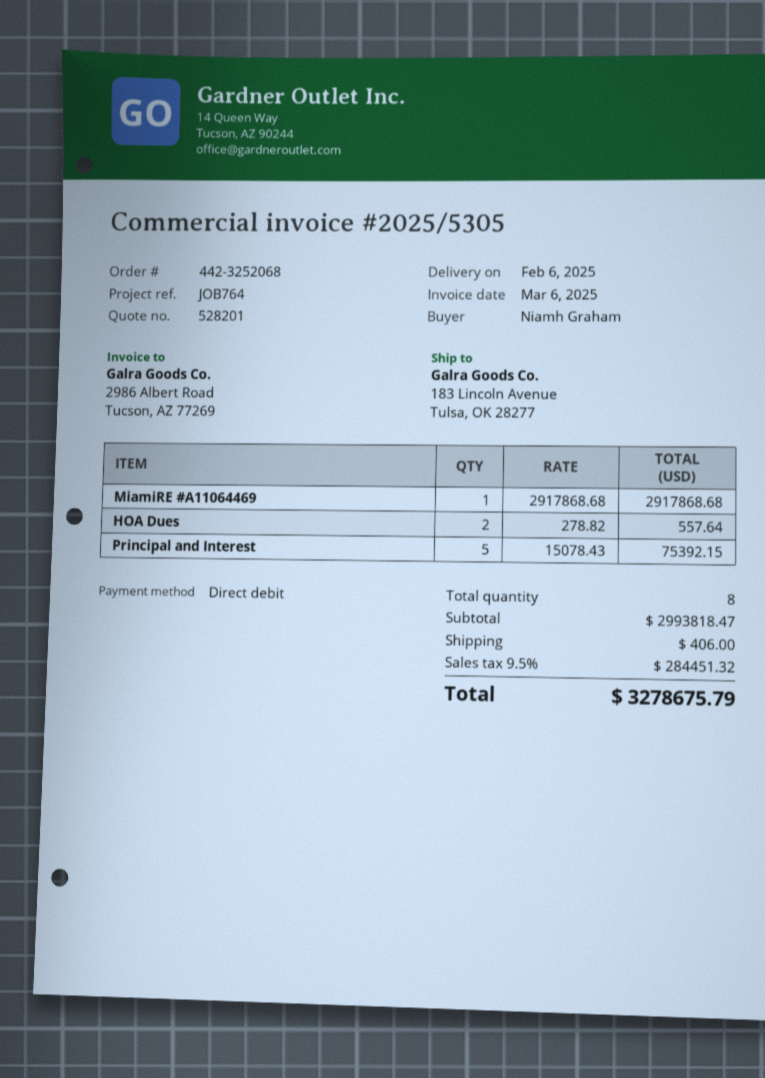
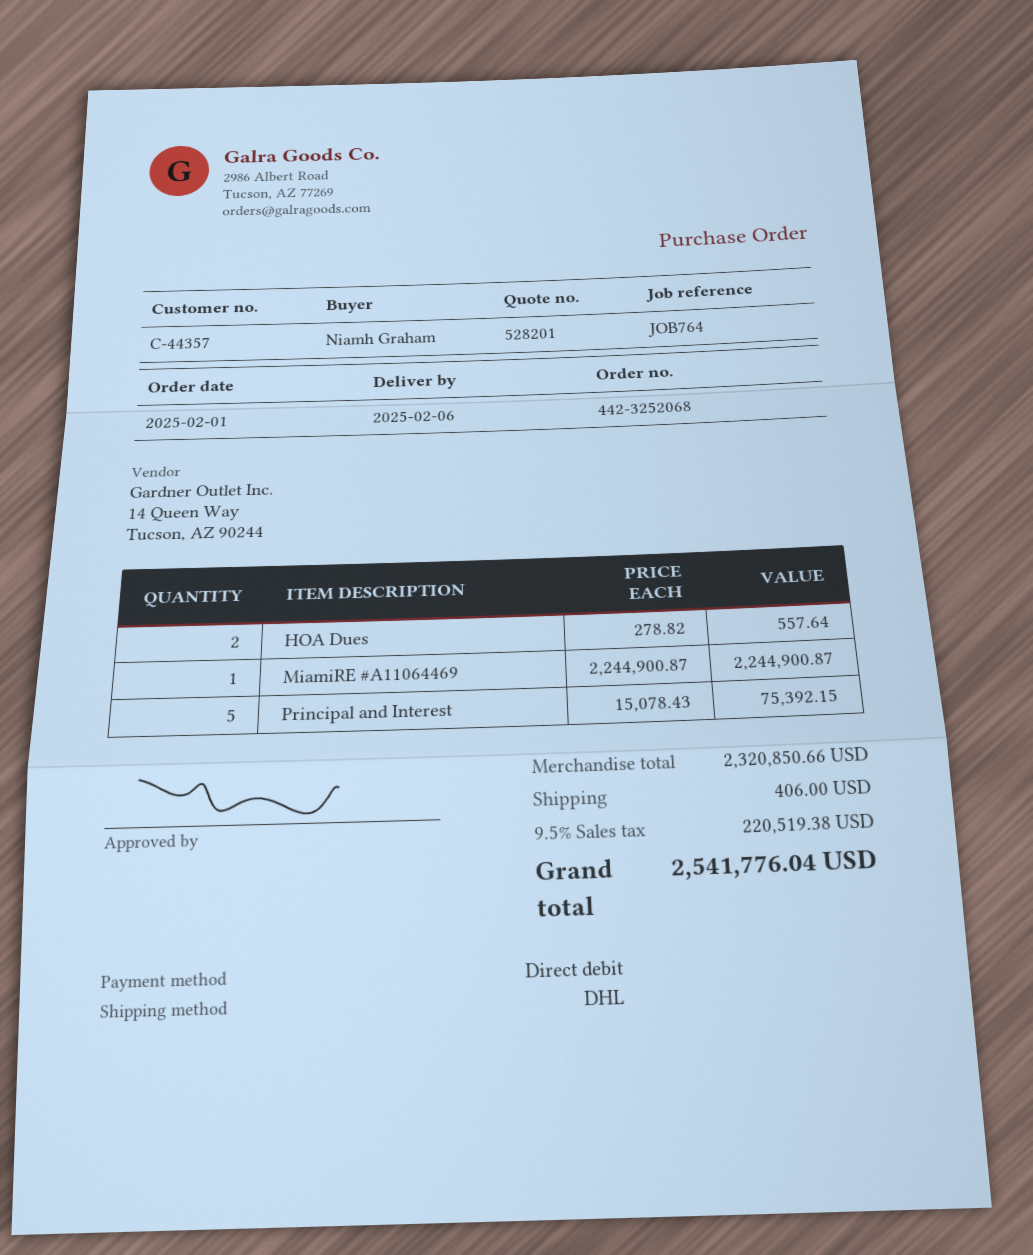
MiamiRE #A11064469: 1 x 2917868.68 = 2917868.68 -> 1 x 2244900.87 = 2244900.87
subtotal: 2993818.47 -> 2320850.66
tax: 9.5% = 284451.32 -> 9.5% = 220519.38
total: 3278675.79 -> 2541776.04

